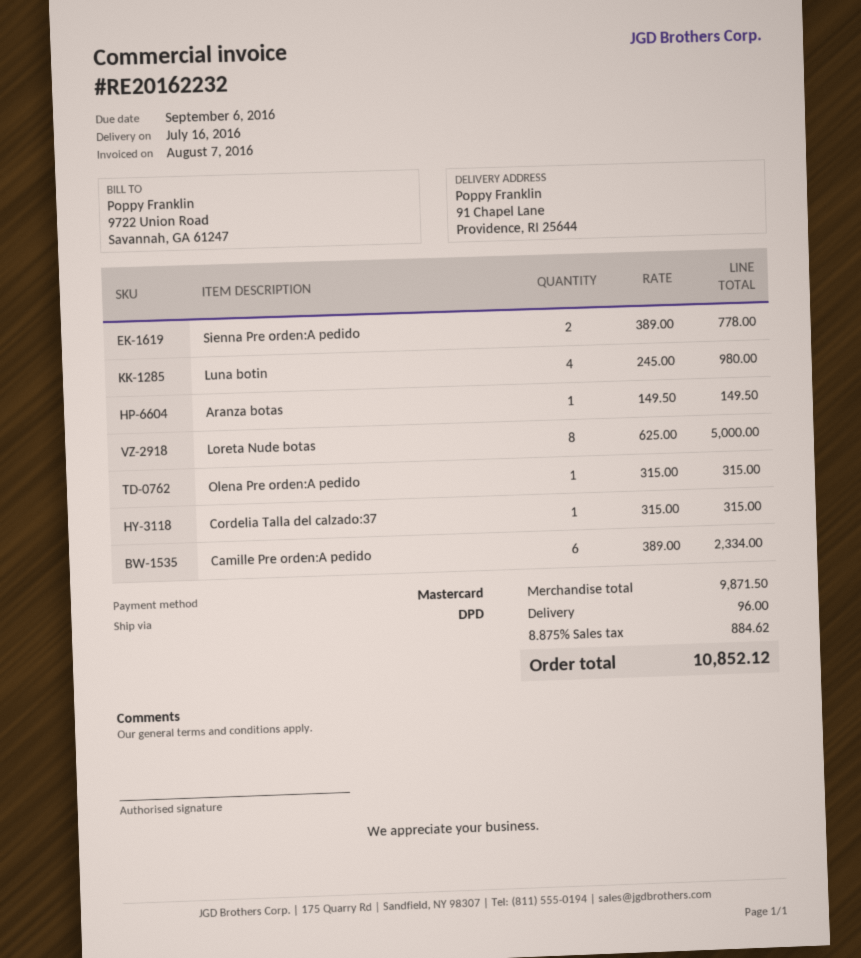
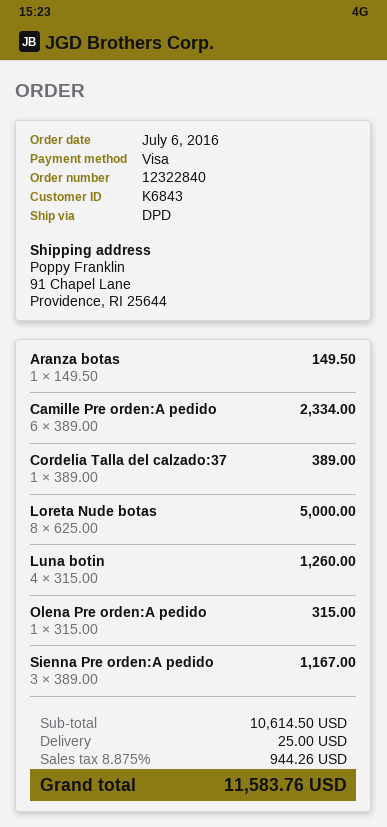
payment method: Mastercard -> Visa
Sienna Pre orden:A pedido: 2 x 389.00 = 778.00 -> 3 x 389.00 = 1167.00
Luna botin: 4 x 245.00 = 980.00 -> 4 x 315.00 = 1260.00
Cordelia Talla del calzado:37: 1 x 315.00 = 315.00 -> 1 x 389.00 = 389.00
subtotal: 9871.50 -> 10614.50
shipping: 96.00 -> 25.00
tax: 8.875% = 884.62 -> 8.875% = 944.26
total: 10852.12 -> 11583.76

